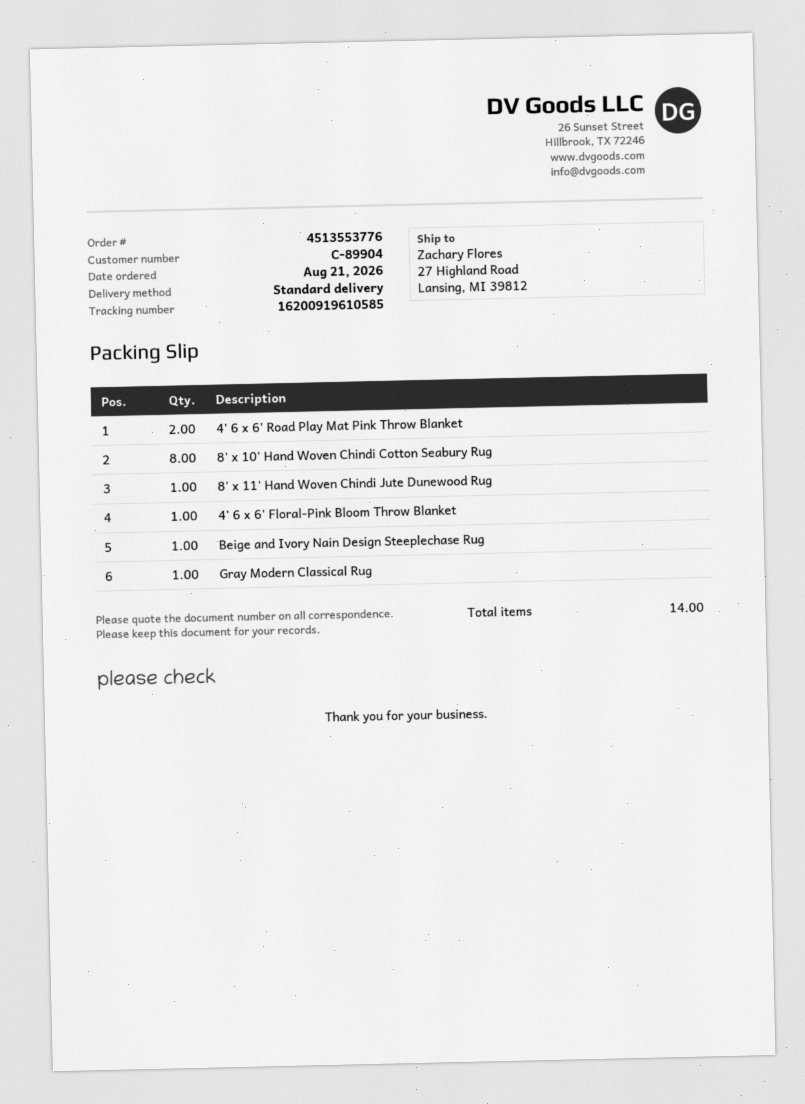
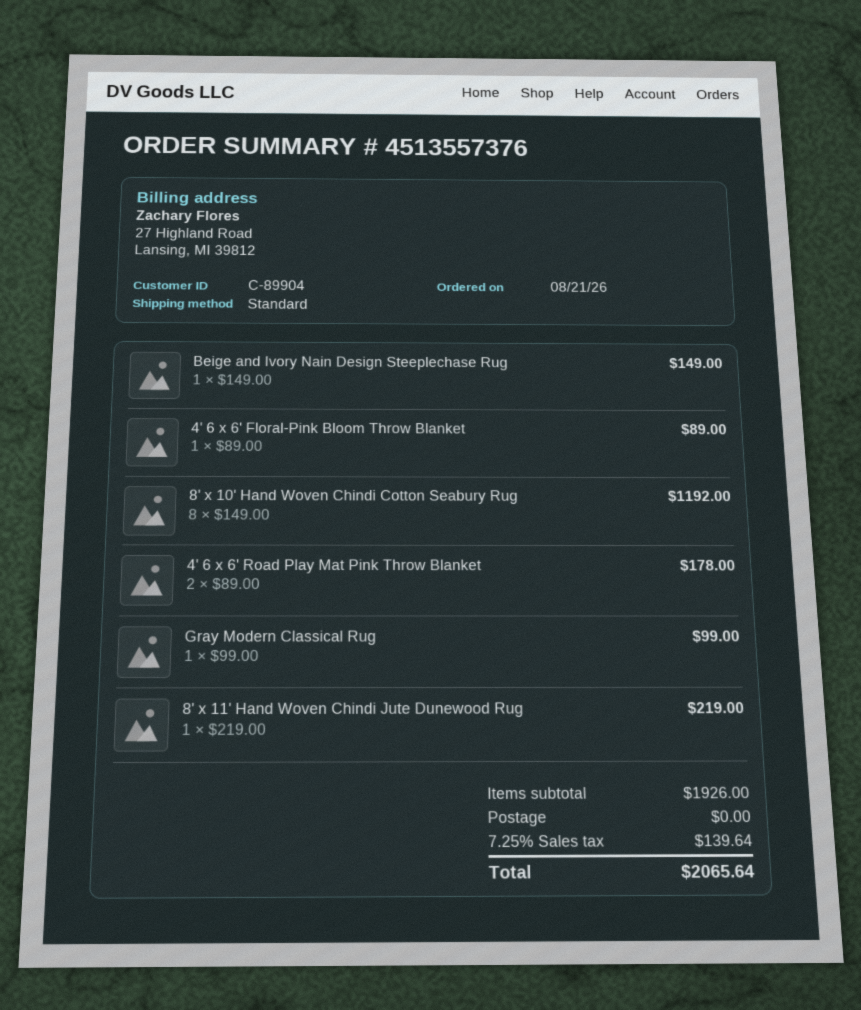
order number: 4513553776 -> 4513557376

